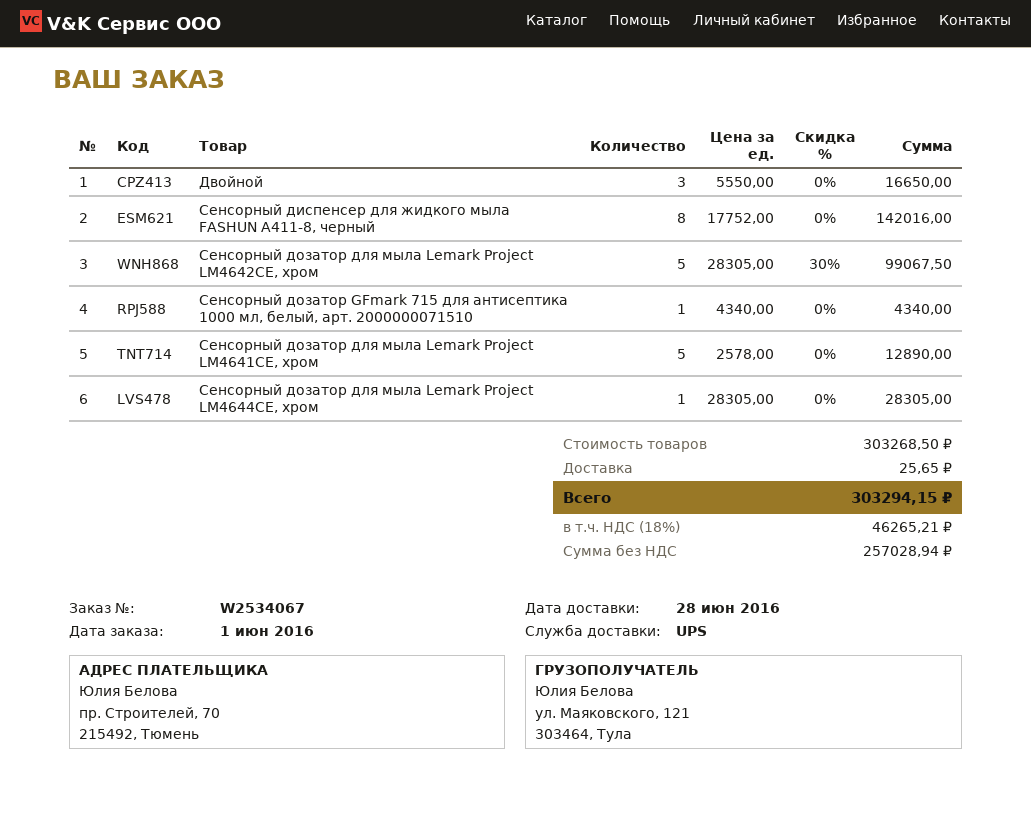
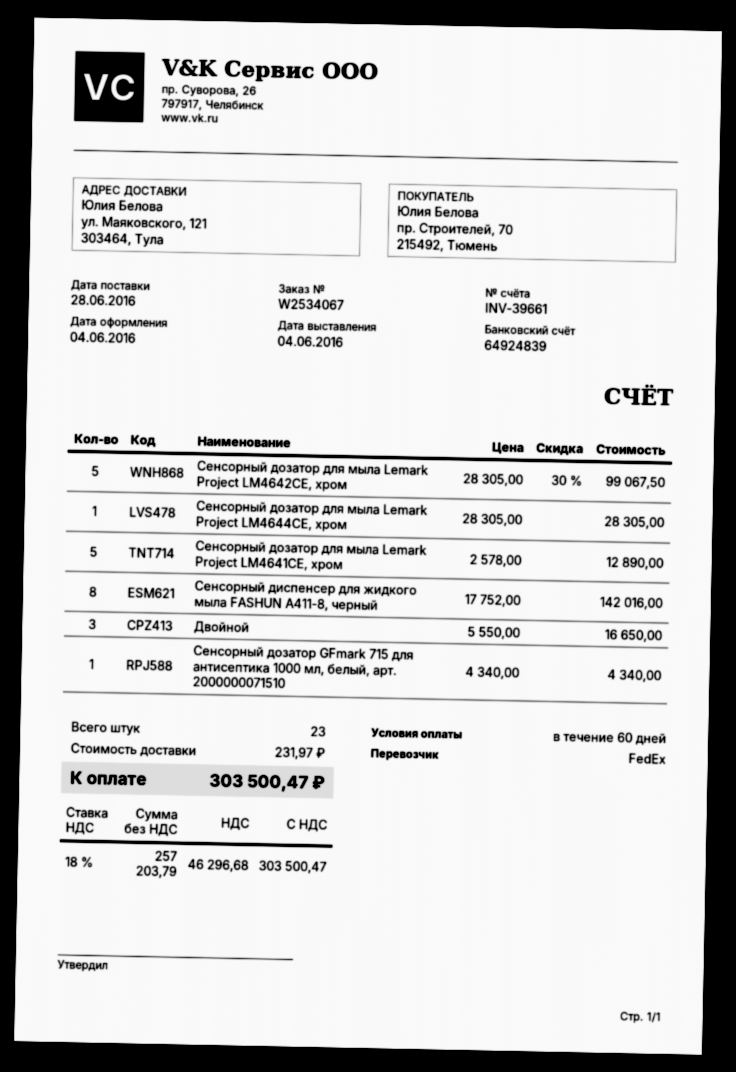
order date: 2016-06-01 -> 2016-06-04
shipping method: UPS -> FedEx
shipping: 25.65 -> 231.97
net: 257028.94 -> 257203.79
tax: 18% = 46265.21 -> 18% = 46296.68
total: 303294.15 -> 303500.47

